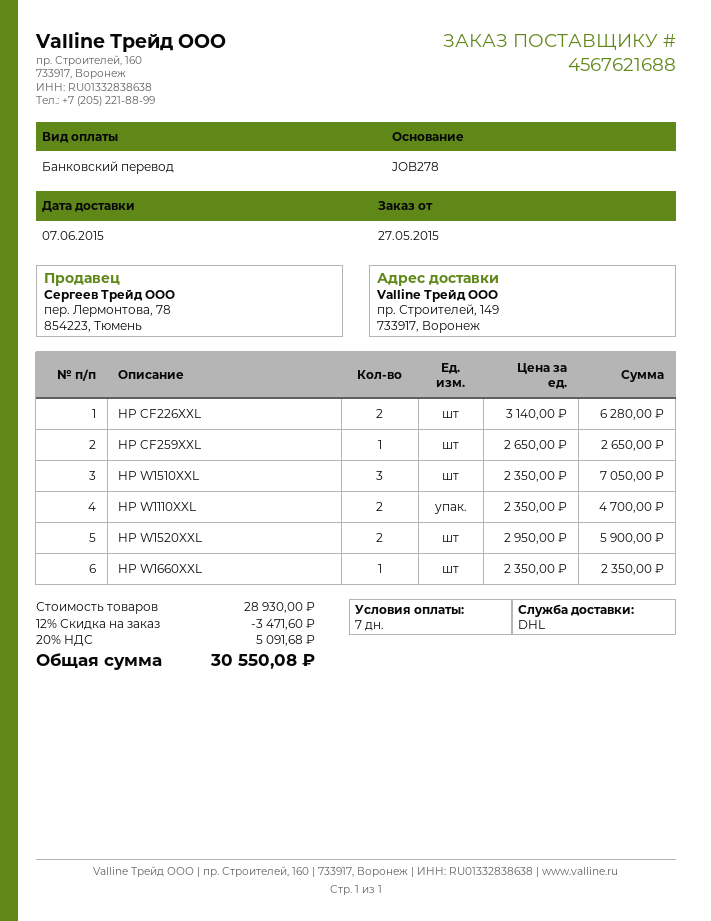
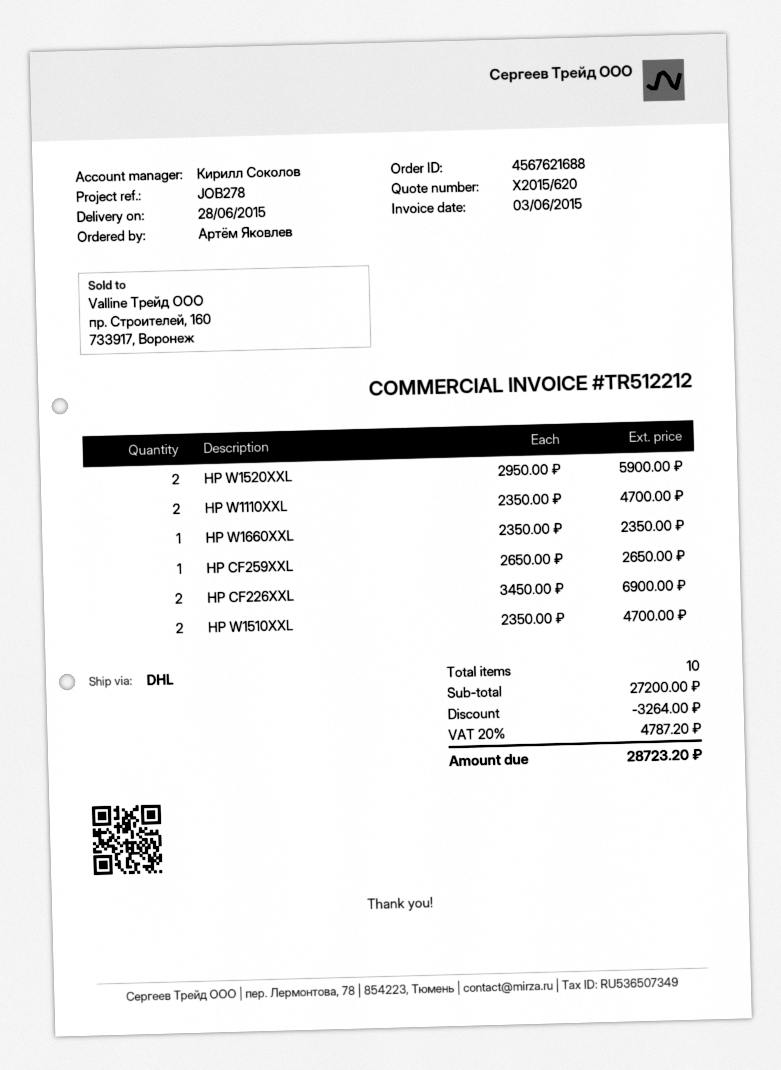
delivery date: 2015-06-07 -> 2015-06-28
HP CF226XXL: 2 x 3140.00 = 6280.00 -> 2 x 3450.00 = 6900.00
HP W1510XXL: 3 x 2350.00 = 7050.00 -> 2 x 2350.00 = 4700.00
subtotal: 28930.00 -> 27200.00
discount: 3471.60 -> 3264.00
tax: 20% = 5091.68 -> 20% = 4787.20
total: 30550.08 -> 28723.20

